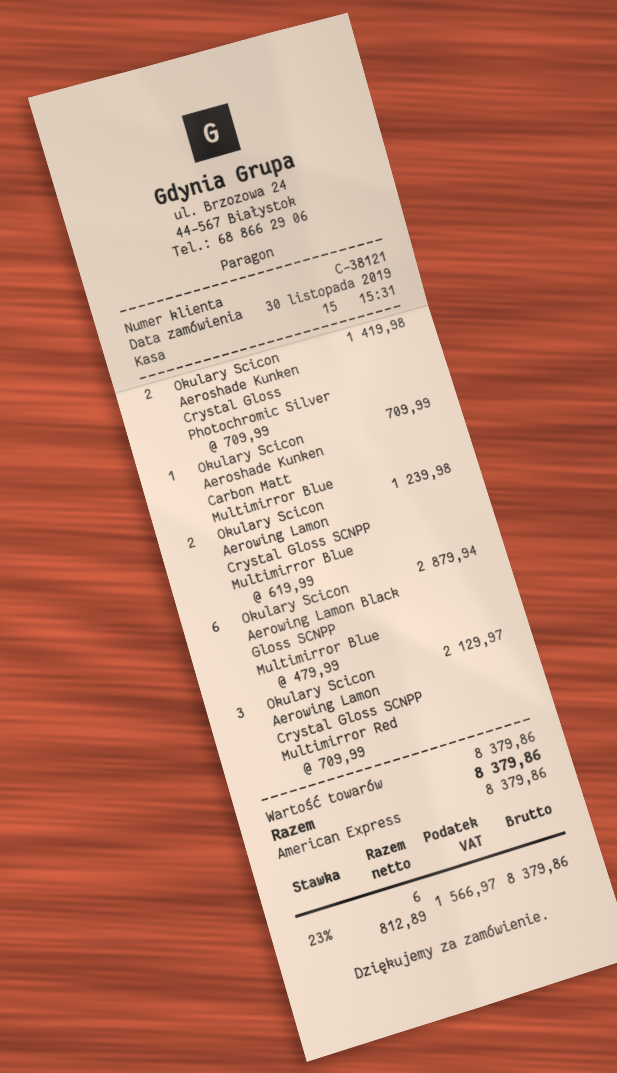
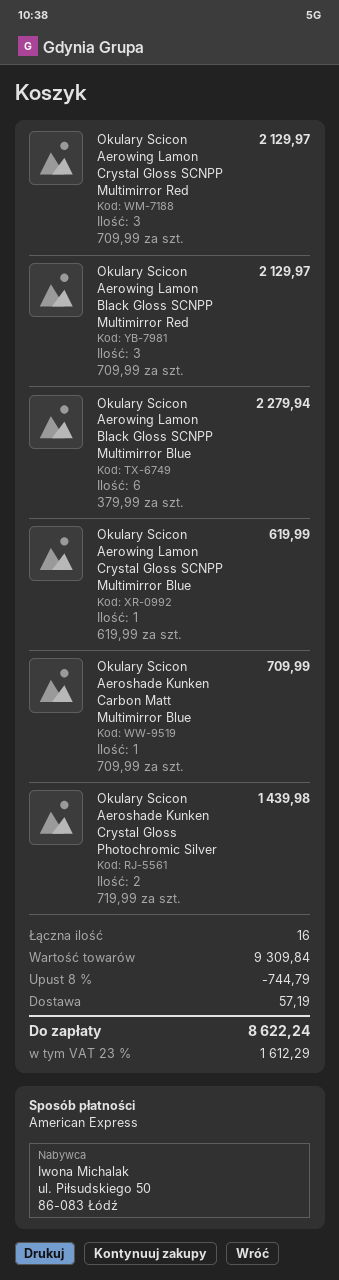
Okulary Scicon Aeroshade Kunken Crystal Gloss Photochromic Silver: 2 x 709.99 = 1419.98 -> 2 x 719.99 = 1439.98
Okulary Scicon Aerowing Lamon Crystal Gloss SCNPP Multimirror Blue: 2 x 619.99 = 1239.98 -> 1 x 619.99 = 619.99
Okulary Scicon Aerowing Lamon Black Gloss SCNPP Multimirror Blue: 6 x 479.99 = 2879.94 -> 6 x 379.99 = 2279.94
Okulary Scicon Aerowing Lamon Black Gloss SCNPP Multimirror Red: none -> 3 x 709.99 = 2129.97
subtotal: 8379.86 -> 9309.84
discount: none -> 8% = 744.79
shipping: none -> 57.19
tax: 23% = 1566.97 -> 23% = 1612.29
total: 8379.86 -> 8622.24

